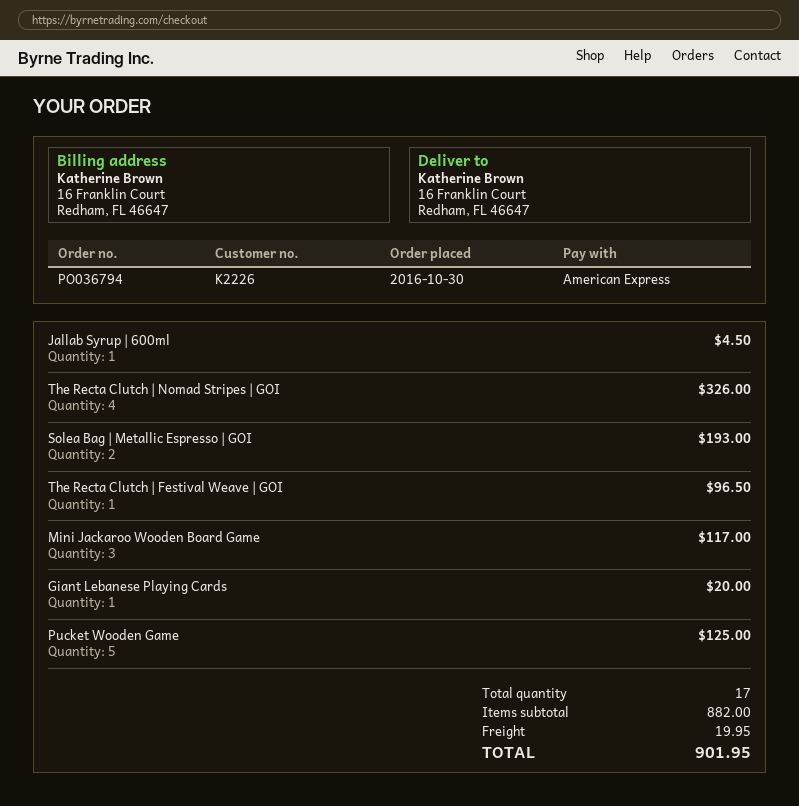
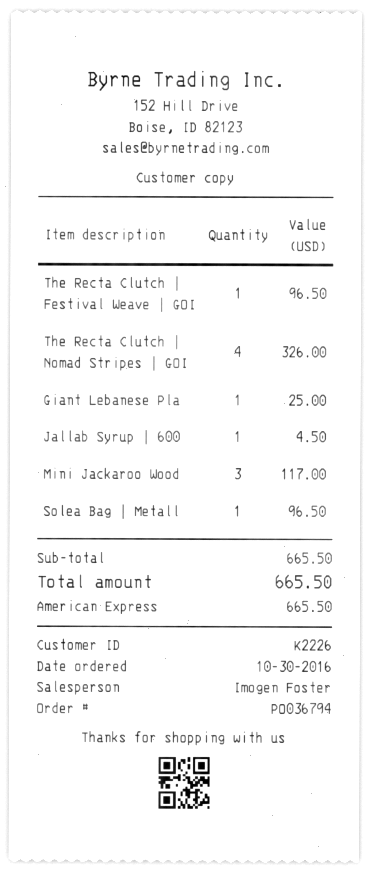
Solea Bag | Metallic Espresso | GOI: 2 for 193.00 -> 1 for 96.50
Giant Lebanese Playing Cards: 1 for 20.00 -> 1 for 25.00
Pucket Wooden Game: 5 for 125.00 -> none
subtotal: 882.00 -> 665.50
shipping: 19.95 -> none
total: 901.95 -> 665.50

